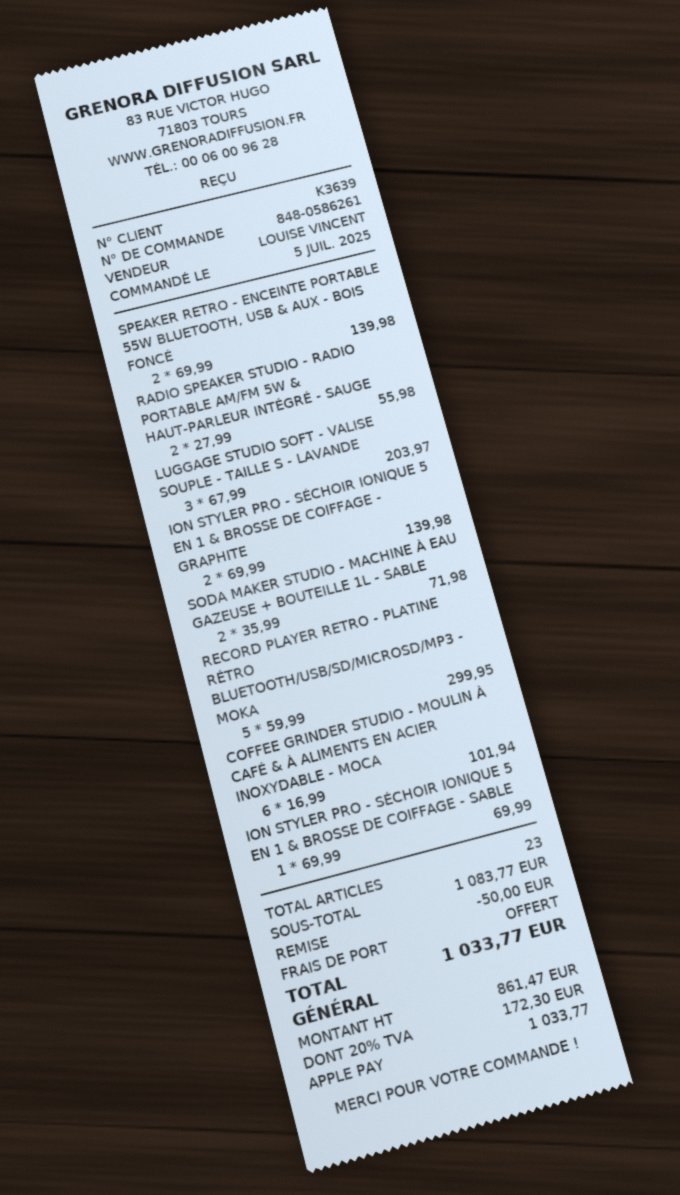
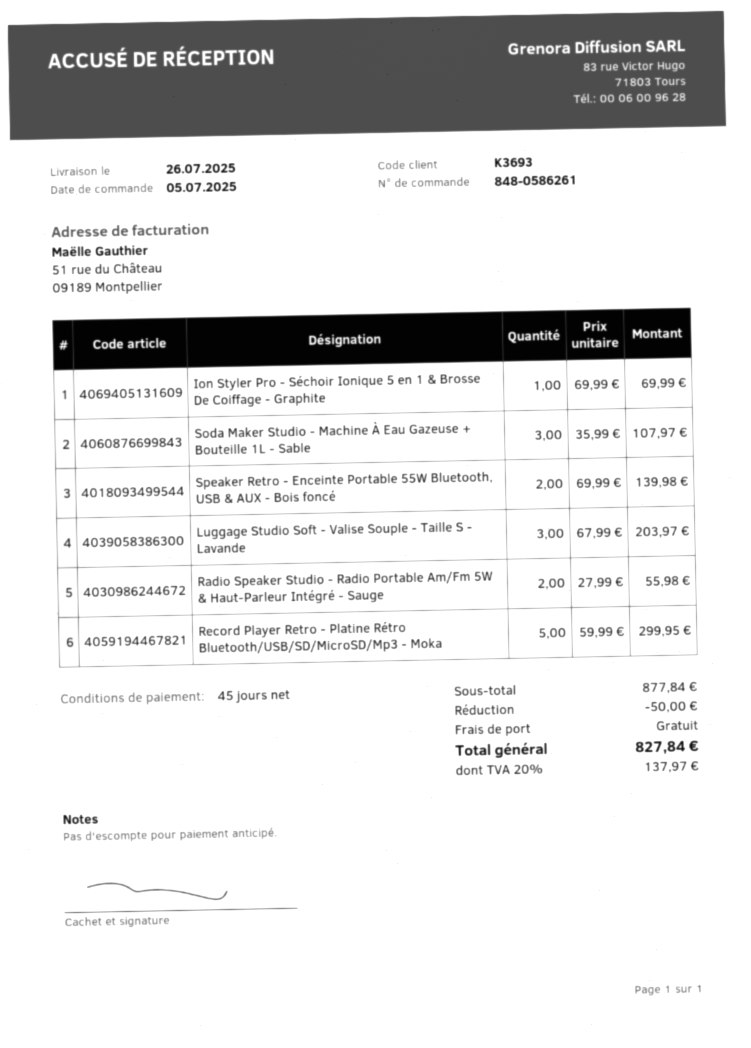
customer number: K3639 -> K3693
ION STYLER PRO - SÉCHOIR IONIQUE 5 EN 1 & BROSSE DE COIFFAGE - GRAPHITE: 2 x 69.99 = 139.98 -> 1 x 69.99 = 69.99
SODA MAKER STUDIO - MACHINE À EAU GAZEUSE + BOUTEILLE 1L - SABLE: 2 x 35.99 = 71.98 -> 3 x 35.99 = 107.97
COFFEE GRINDER STUDIO - MOULIN À CAFÉ & À ALIMENTS EN ACIER INOXYDABLE - MOCA: 6 x 16.99 = 101.94 -> none
ION STYLER PRO - SÉCHOIR IONIQUE 5 EN 1 & BROSSE DE COIFFAGE - SABLE: 1 x 69.99 = 69.99 -> none
subtotal: 1083.77 -> 877.84
tax: 20% = 172.30 -> 20% = 137.97
total: 1033.77 -> 827.84

